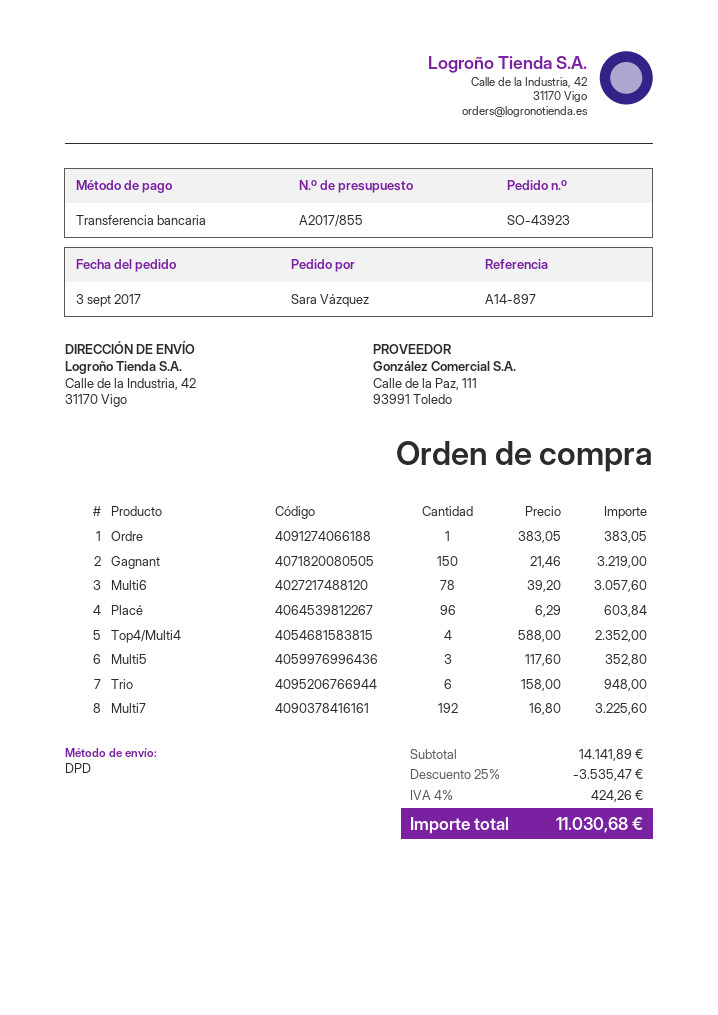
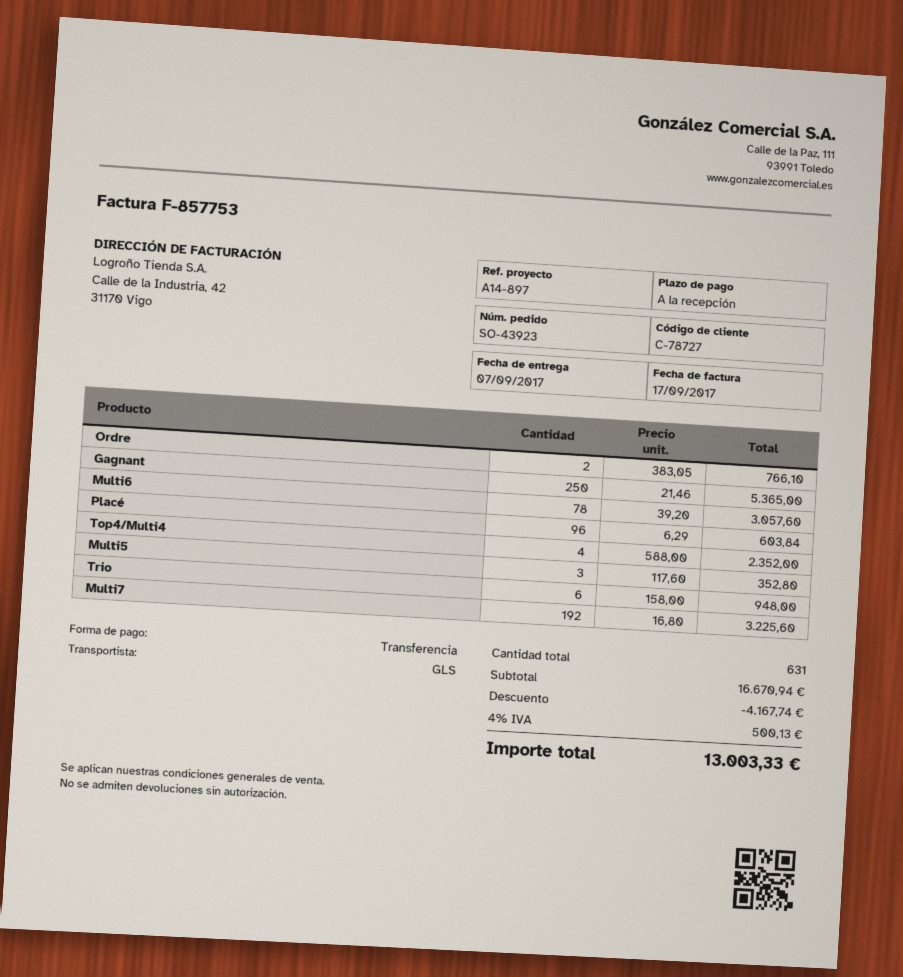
shipping method: DPD -> GLS
Ordre: 1 x 383.05 = 383.05 -> 2 x 383.05 = 766.10
Gagnant: 150 x 21.46 = 3219.00 -> 250 x 21.46 = 5365.00
subtotal: 14141.89 -> 16670.94
discount: 3535.47 -> 4167.74
tax: 4% = 424.26 -> 4% = 500.13
total: 11030.68 -> 13003.33

